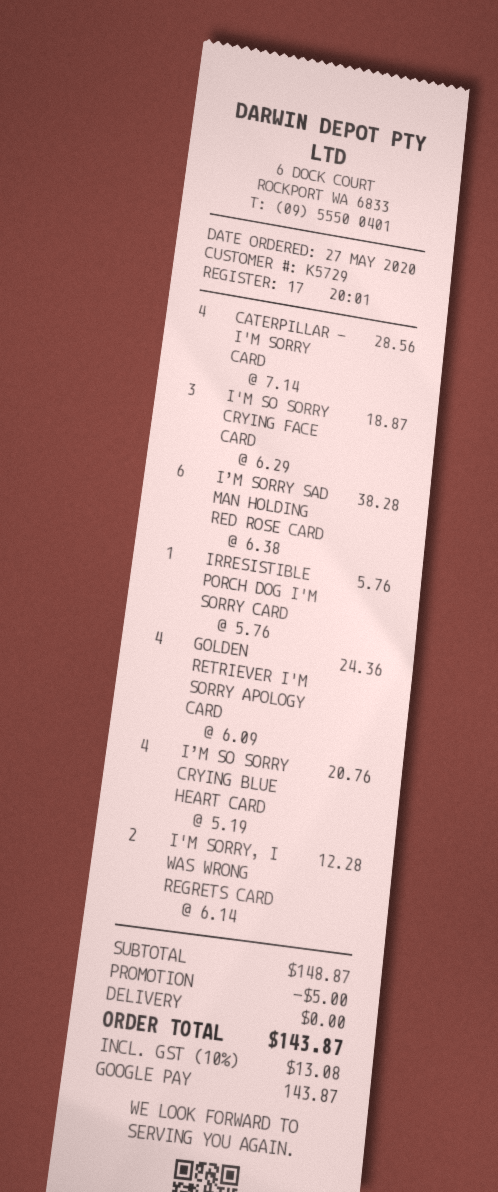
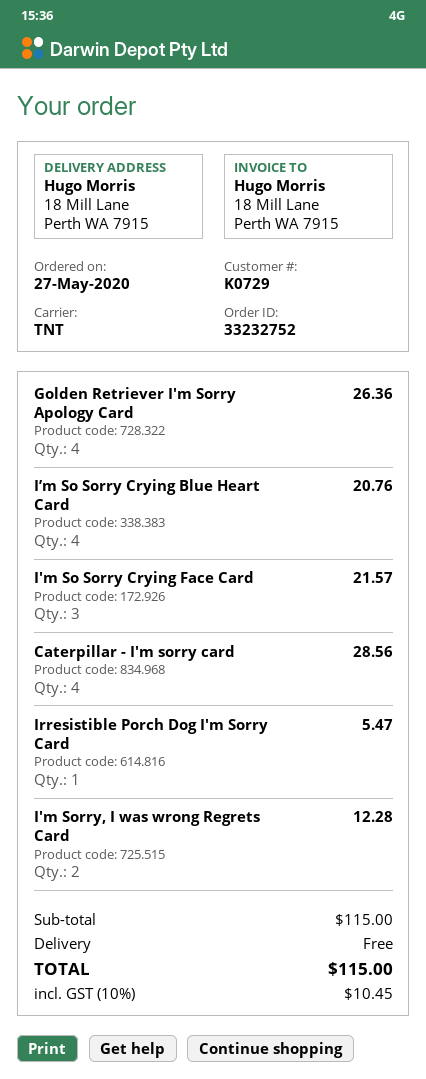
customer number: K5729 -> K0729
I'M SO SORRY CRYING FACE CARD: 3 for 18.87 -> 3 for 21.57
I’M SORRY SAD MAN HOLDING RED ROSE CARD: 6 for 38.28 -> none
IRRESISTIBLE PORCH DOG I'M SORRY CARD: 1 for 5.76 -> 1 for 5.47
GOLDEN RETRIEVER I'M SORRY APOLOGY CARD: 4 for 24.36 -> 4 for 26.36
subtotal: 148.87 -> 115.00
discount: 5.00 -> none
tax: 10% = 13.08 -> 10% = 10.45
total: 143.87 -> 115.00

